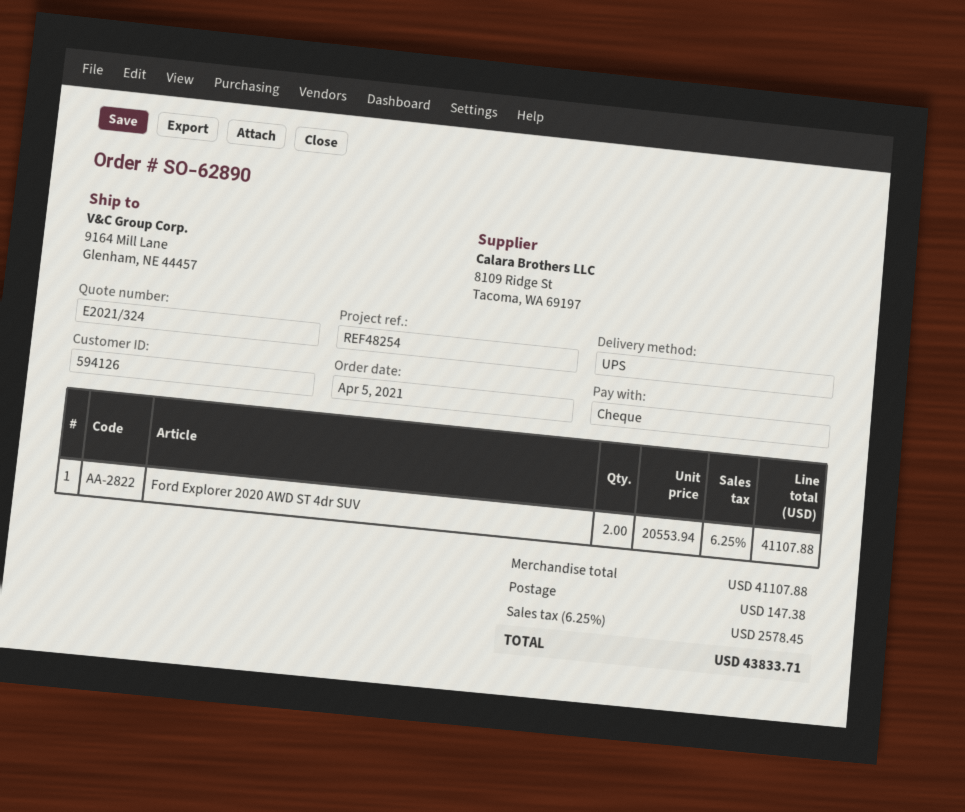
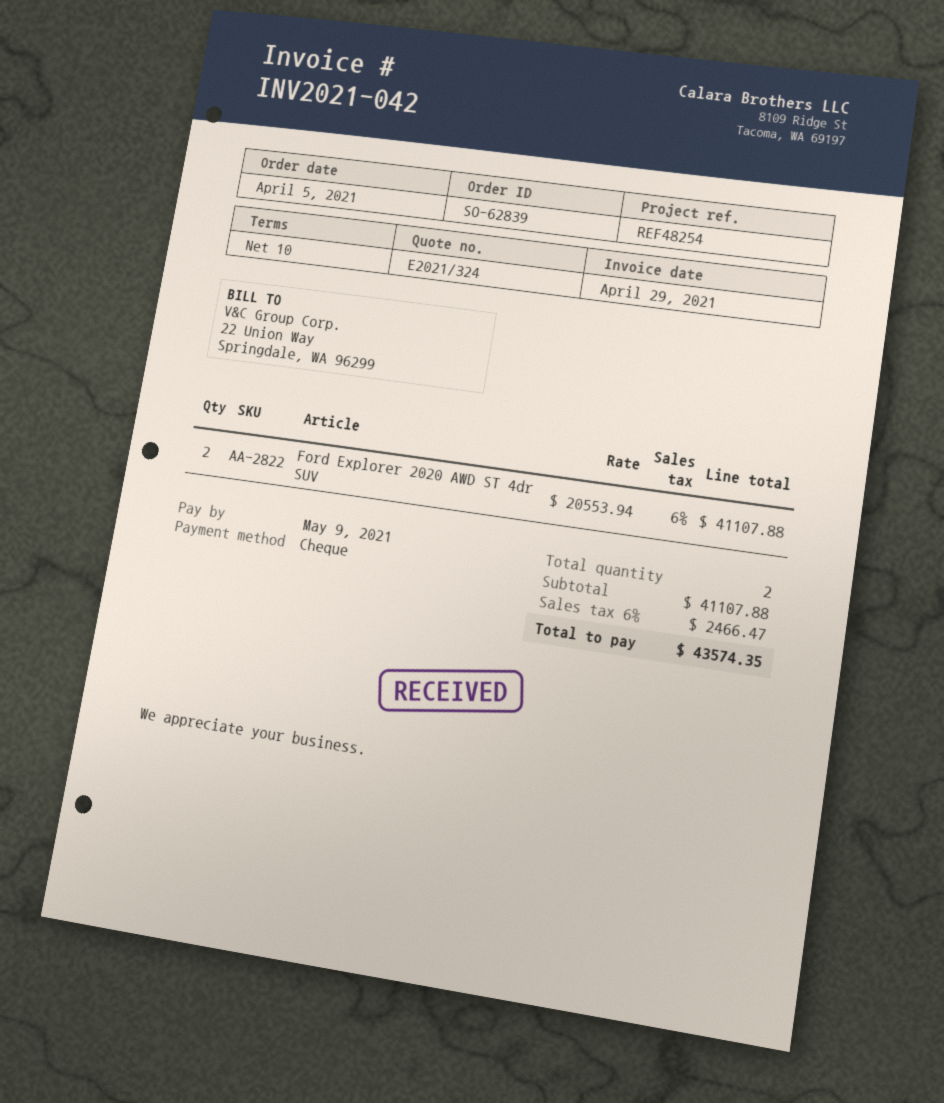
order number: SO-62890 -> SO-62839
shipping: 147.38 -> none
tax: 6.25% = 2578.45 -> 6% = 2466.47
total: 43833.71 -> 43574.35

